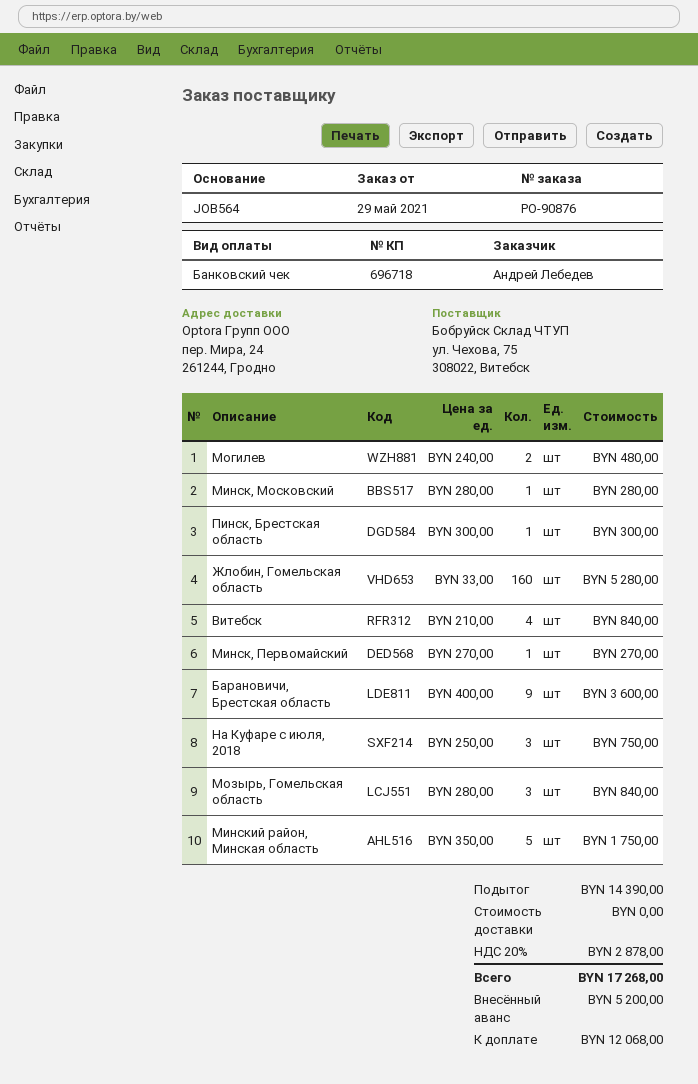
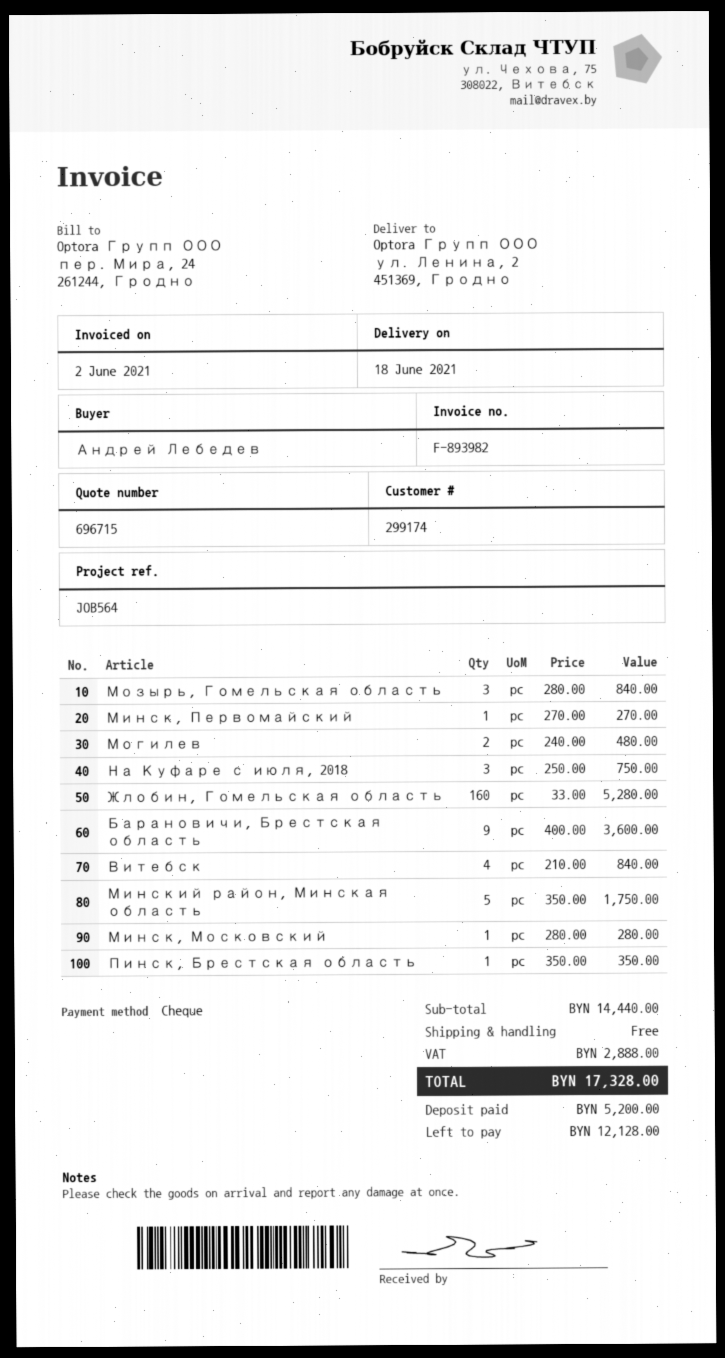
quote number: 696718 -> 696715
ship to: пер. Мира, 24, 261244, Гродно -> ул. Ленина, 2, 451369, Гродно
Пинск, Брестская область: 1 x 300.00 = 300.00 -> 1 x 350.00 = 350.00
subtotal: 14390.00 -> 14440.00
tax: 2878.00 -> 2888.00
total: 17268.00 -> 17328.00
balance: 12068.00 -> 12128.00

